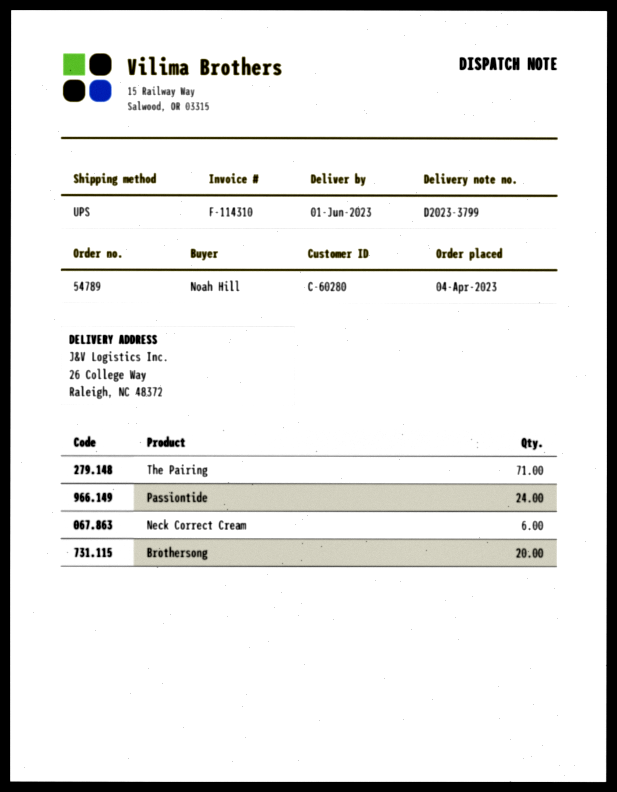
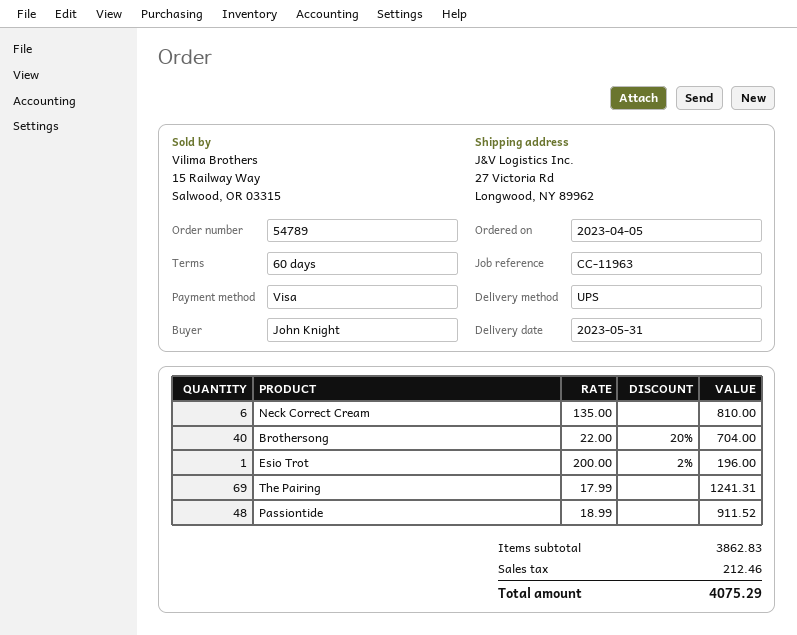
order date: 2023-04-04 -> 2023-04-05
delivery date: 2023-06-01 -> 2023-05-31
ordered by: Noah Hill -> John Knight
ship to: 26 College Way, Raleigh, NC 48372 -> 27 Victoria Rd, Longwood, NY 89962
The Pairing: 71 -> 69
Passiontide: 24 -> 48
Brothersong: 20 -> 40
Esio Trot: none -> 1

